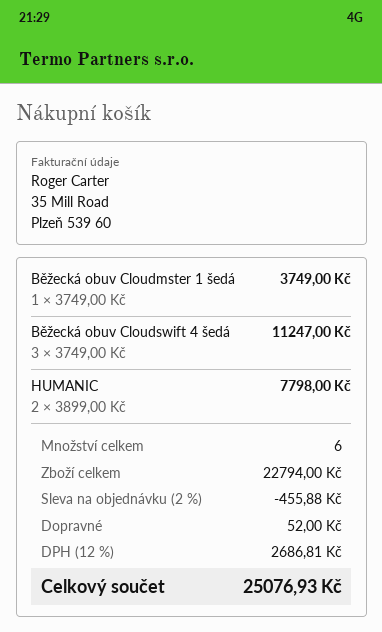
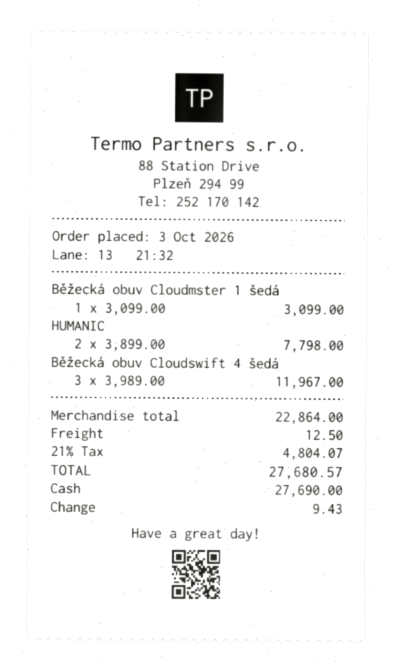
Běžecká obuv Cloudmster 1 šedá: 1 x 3749.00 = 3749.00 -> 1 x 3099.00 = 3099.00
Běžecká obuv Cloudswift 4 šedá: 3 x 3749.00 = 11247.00 -> 3 x 3989.00 = 11967.00
subtotal: 22794.00 -> 22864.00
discount: 2% = 455.88 -> none
shipping: 52.00 -> 12.50
tax: 12% = 2686.81 -> 21% = 4804.07
total: 25076.93 -> 27680.57

